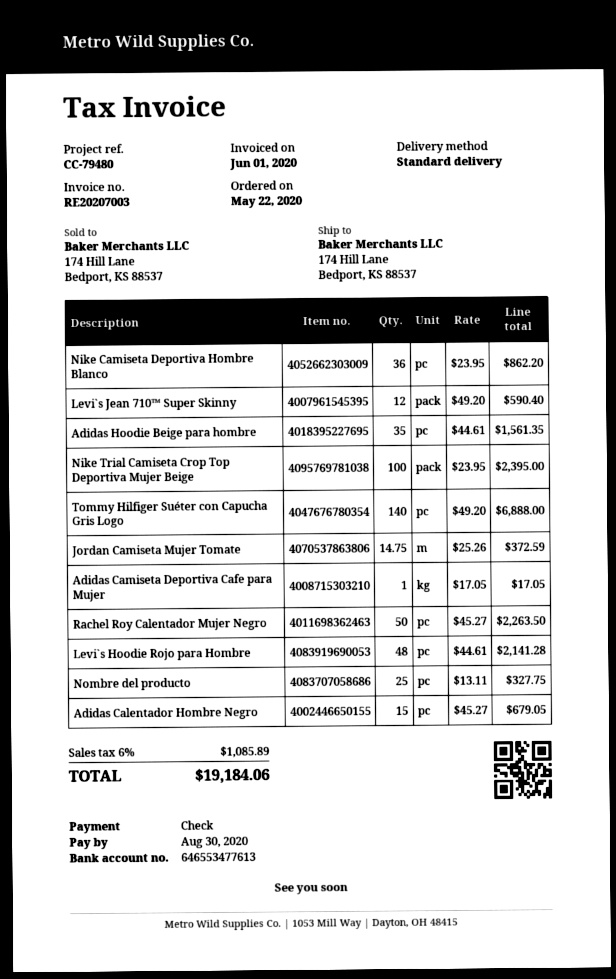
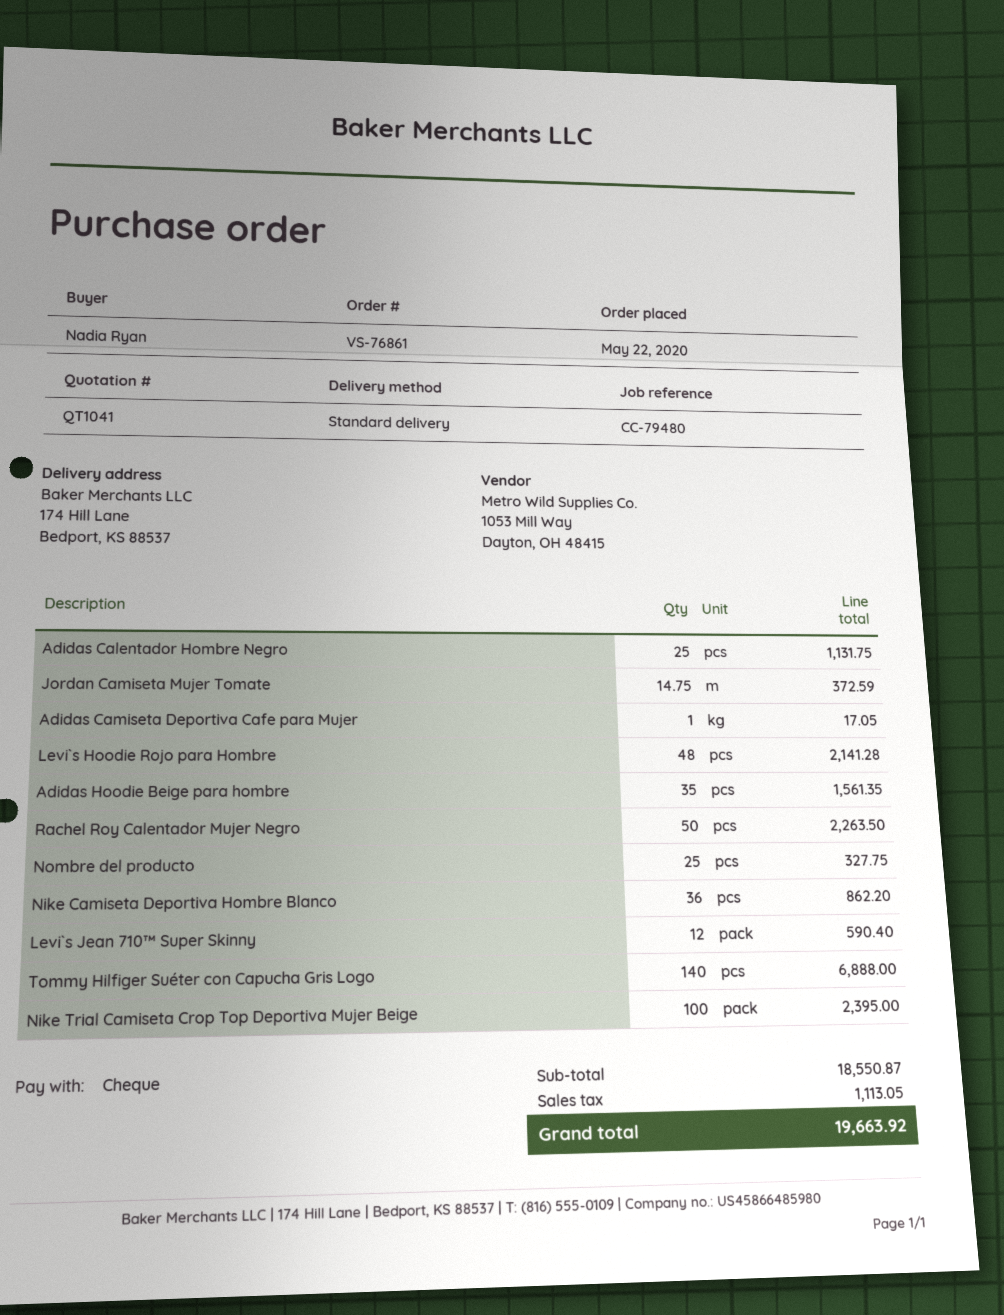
Adidas Calentador Hombre Negro: 15 for 679.05 -> 25 for 1131.75
tax: 1085.89 -> 1113.05
total: 19184.06 -> 19663.92

